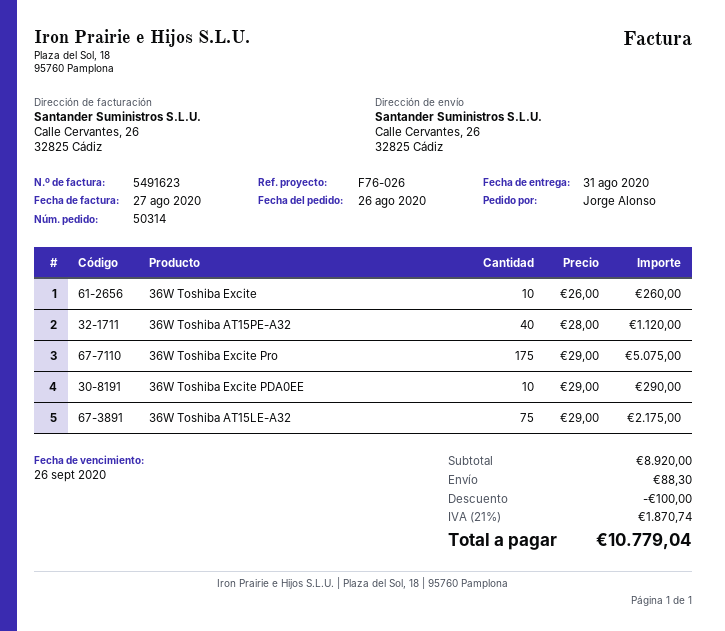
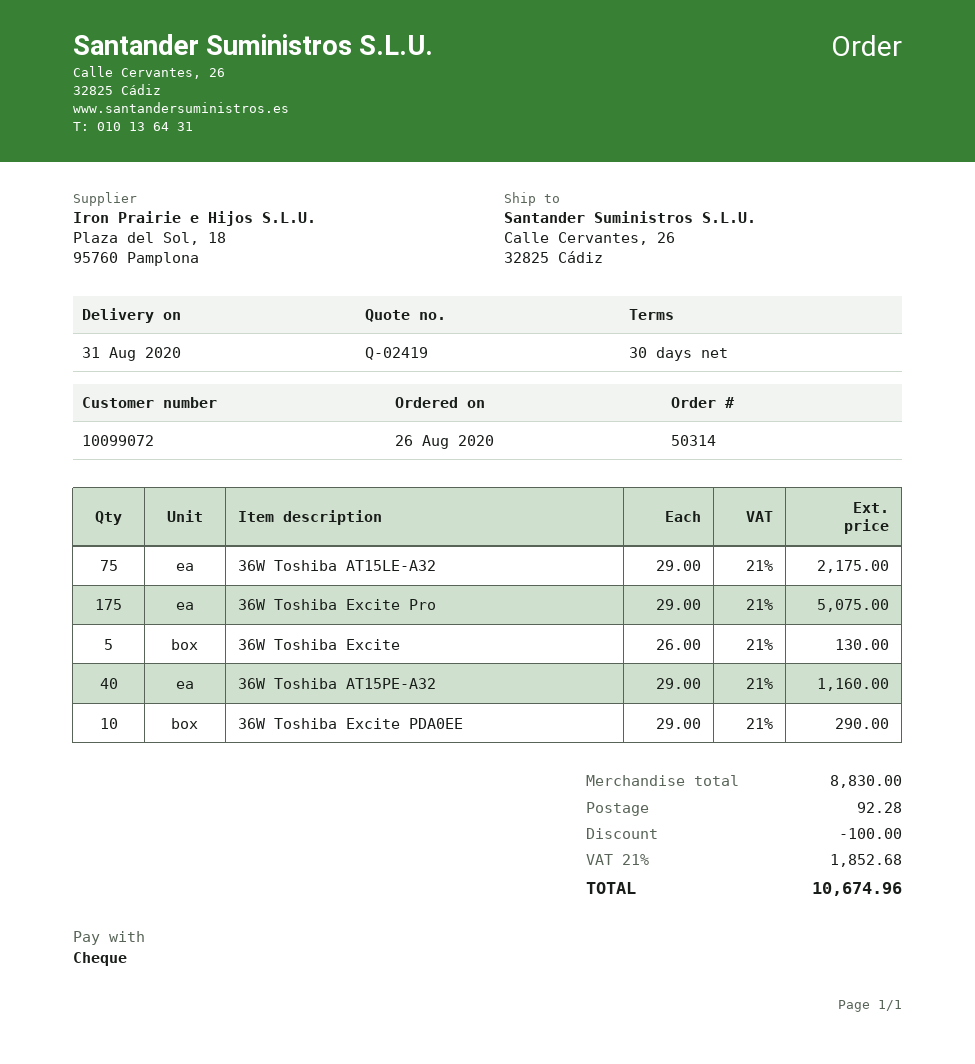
36W Toshiba Excite: 10 x 26.00 = 260.00 -> 5 x 26.00 = 130.00
36W Toshiba AT15PE-A32: 40 x 28.00 = 1120.00 -> 40 x 29.00 = 1160.00
subtotal: 8920.00 -> 8830.00
shipping: 88.30 -> 92.28
tax: 21% = 1870.74 -> 21% = 1852.68
total: 10779.04 -> 10674.96

